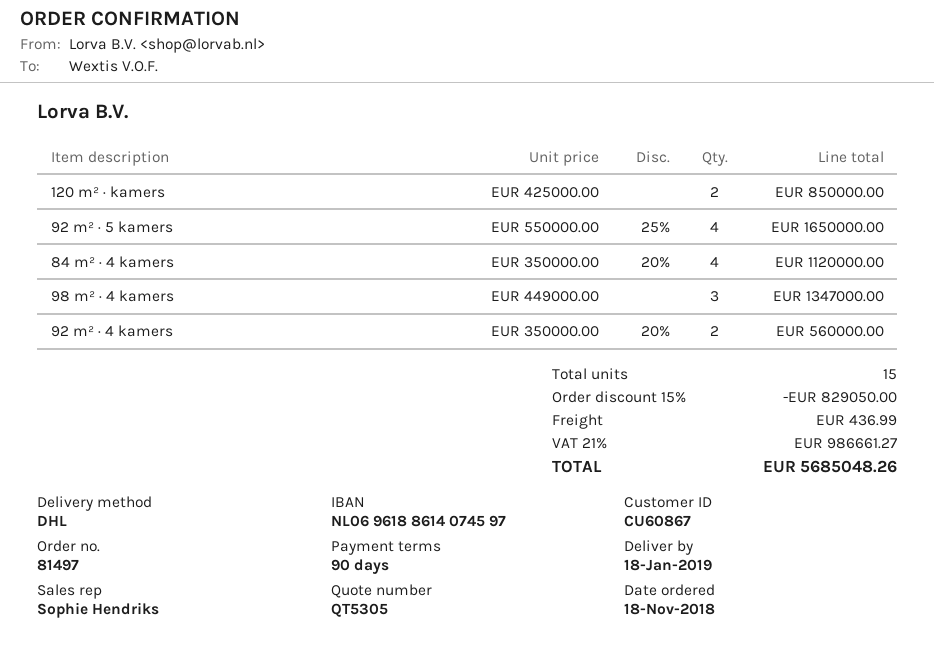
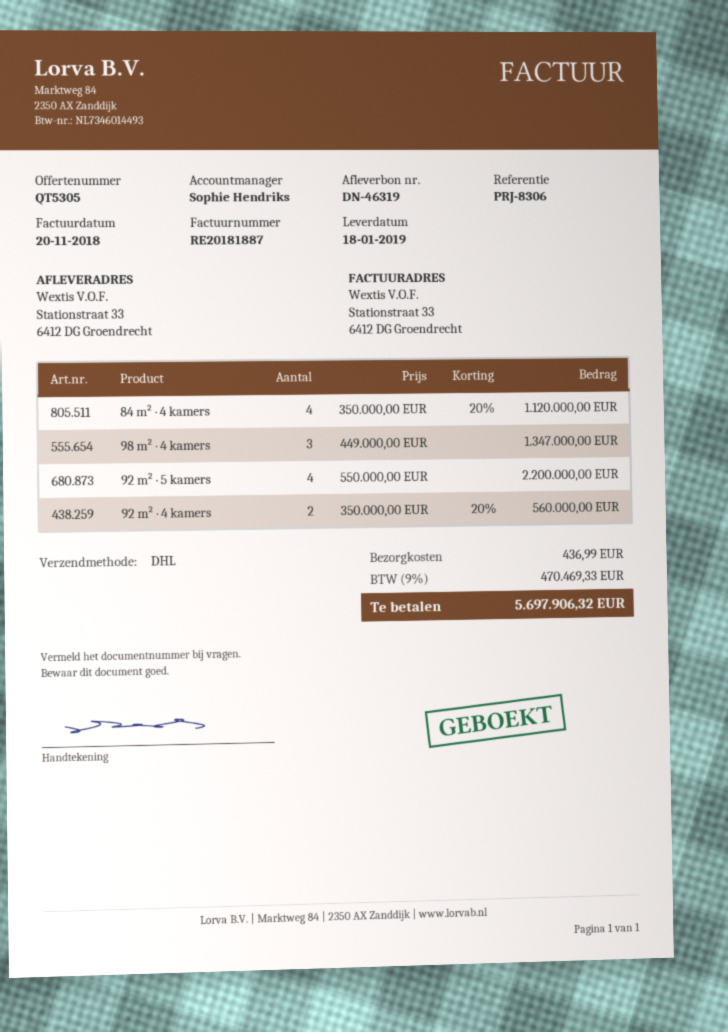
120 m² · kamers: 2 x 425000.00 = 850000.00 -> none
92 m² · 5 kamers: 4 x 550000.00 - 25% = 1650000.00 -> 4 x 550000.00 = 2200000.00
discount: 15% = 829050.00 -> none
tax: 21% = 986661.27 -> 9% = 470469.33
total: 5685048.26 -> 5697906.32

